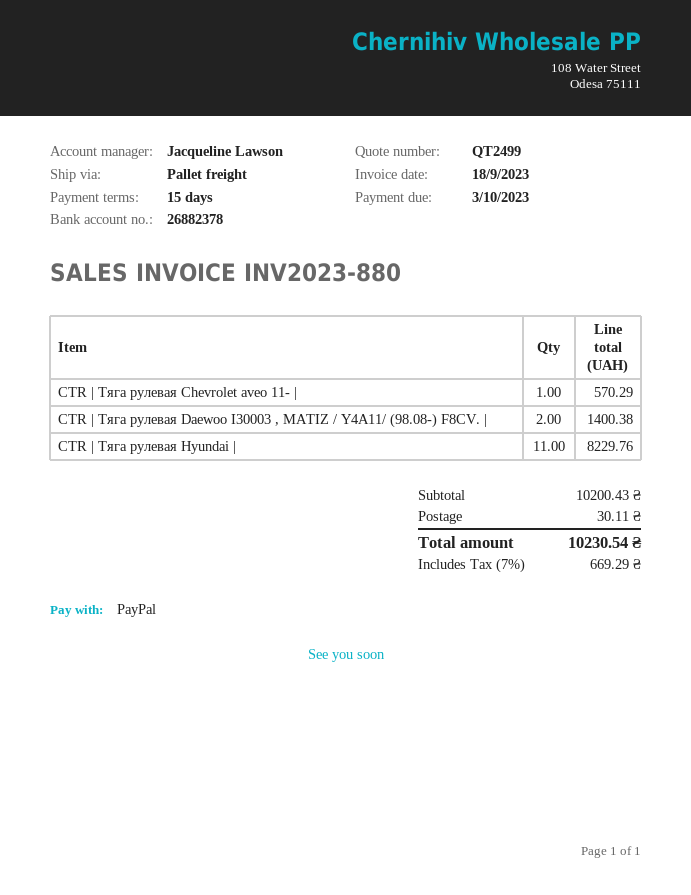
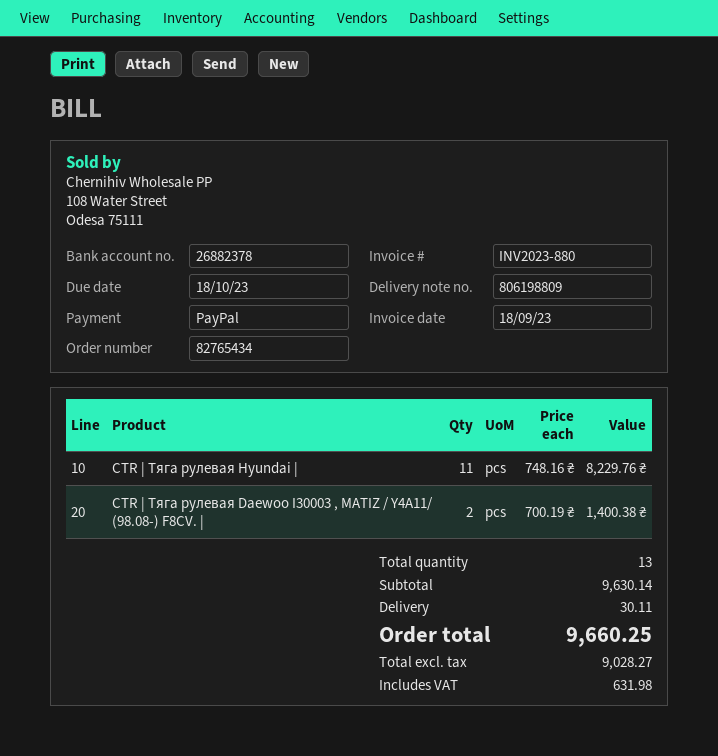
due date: 2023-10-03 -> 2023-10-18
CTR | Тяга рулевая Chevrolet aveo 11- |: 1 for 570.29 -> none
subtotal: 10200.43 -> 9630.14
tax: 669.29 -> 631.98
total: 10230.54 -> 9660.25

